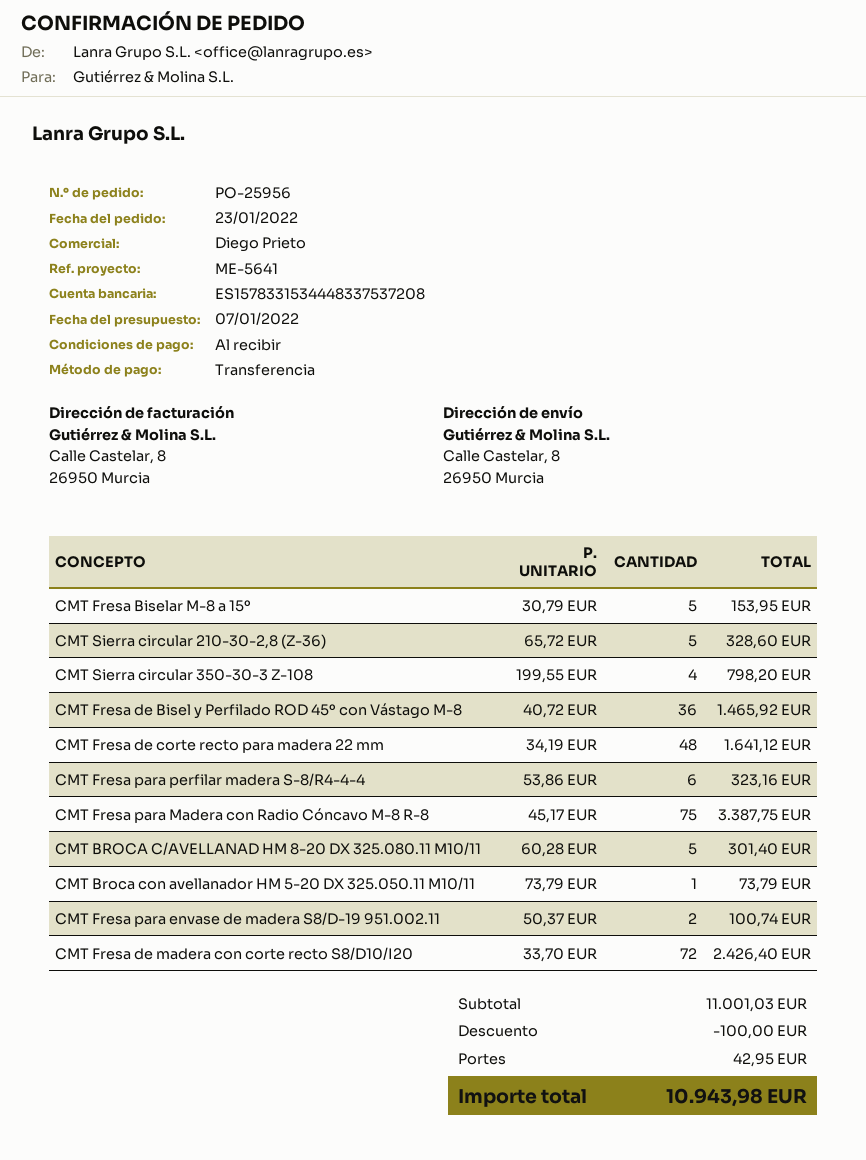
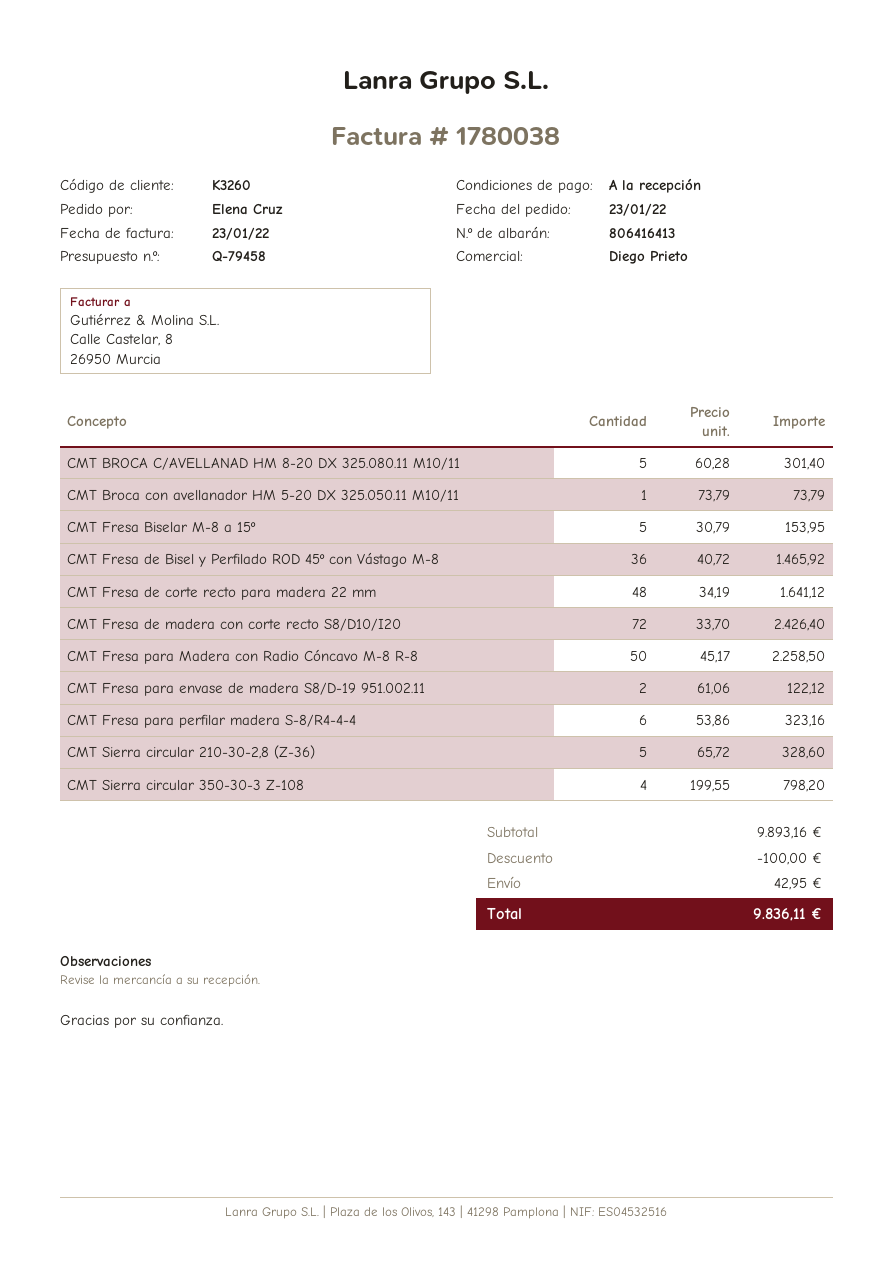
CMT Fresa para Madera con Radio Cóncavo M-8 R-8: 75 x 45.17 = 3387.75 -> 50 x 45.17 = 2258.50
CMT Fresa para envase de madera S8/D-19 951.002.11: 2 x 50.37 = 100.74 -> 2 x 61.06 = 122.12
subtotal: 11001.03 -> 9893.16
total: 10943.98 -> 9836.11

